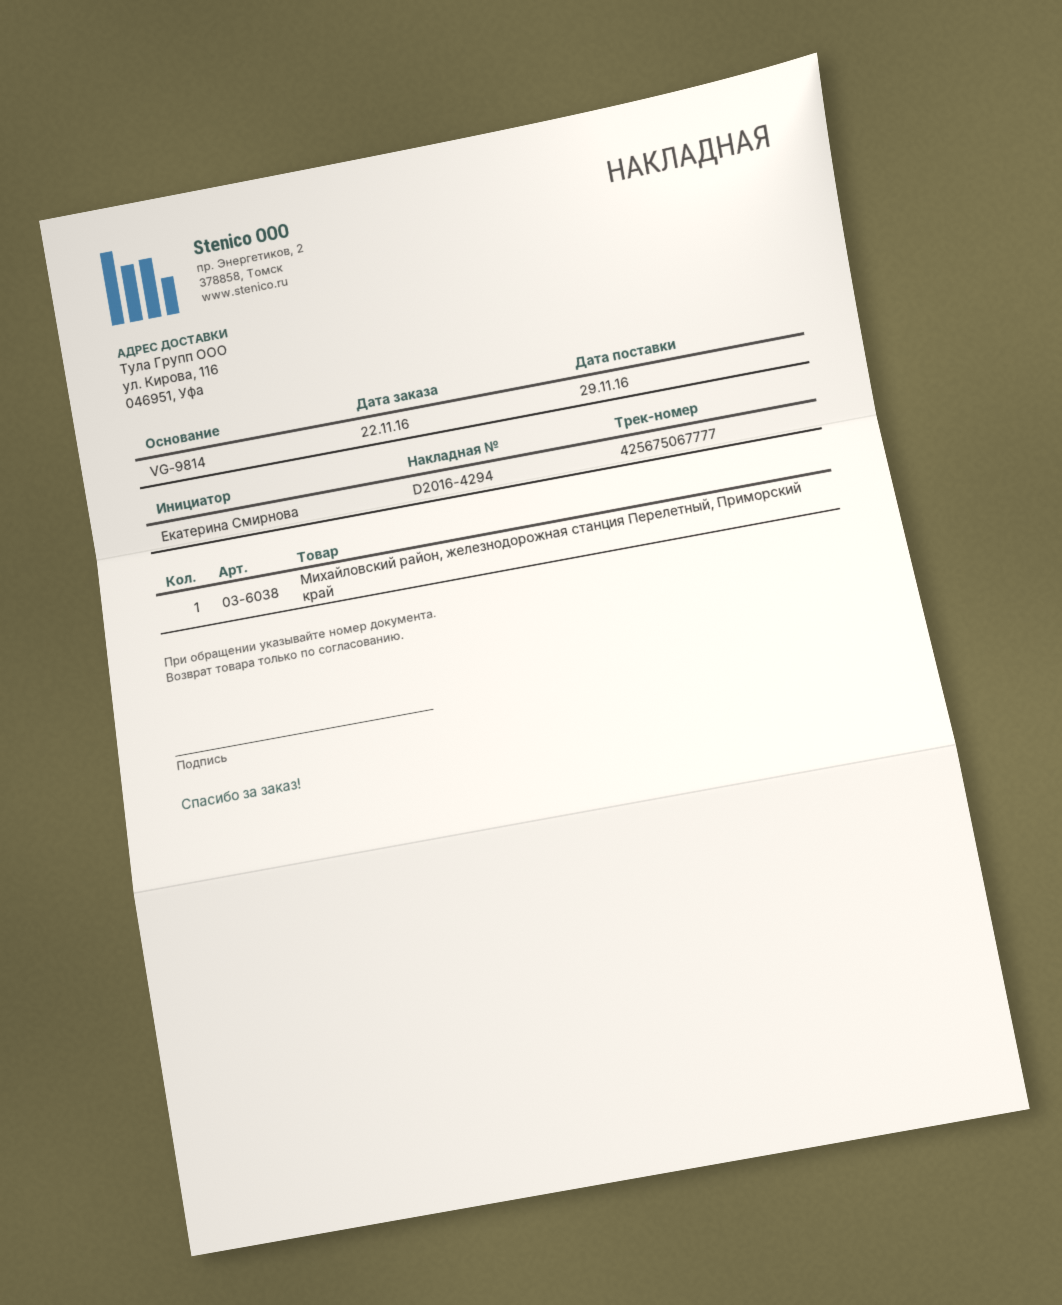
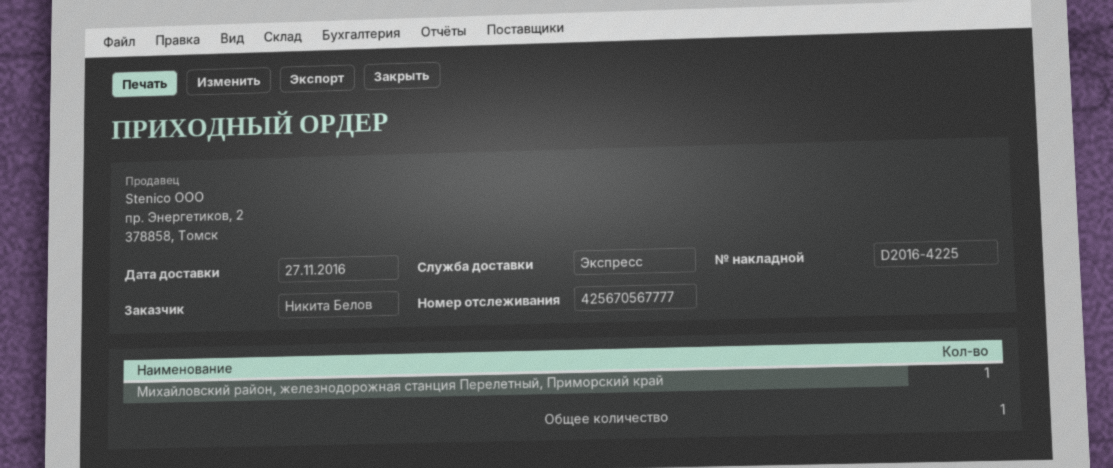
delivery note number: D2016-4294 -> D2016-4225
delivery date: 2016-11-29 -> 2016-11-27
ordered by: Екатерина Смирнова -> Никита Белов
tracking number: 425675067777 -> 425670567777

